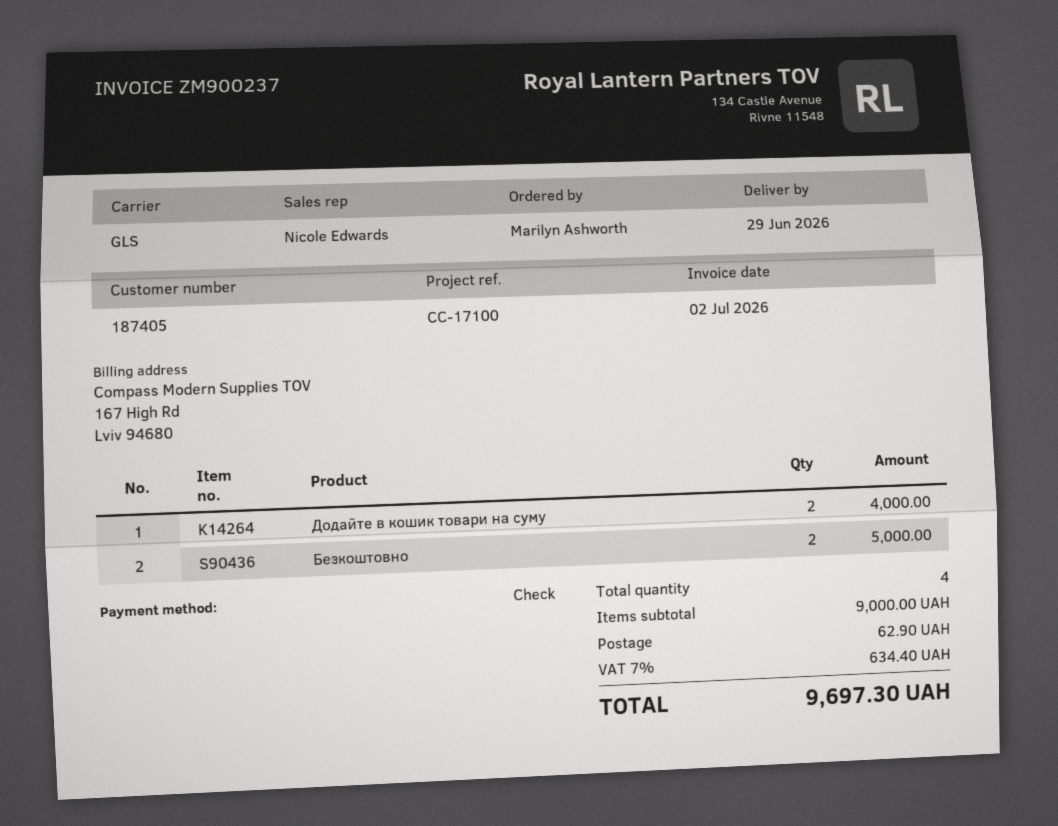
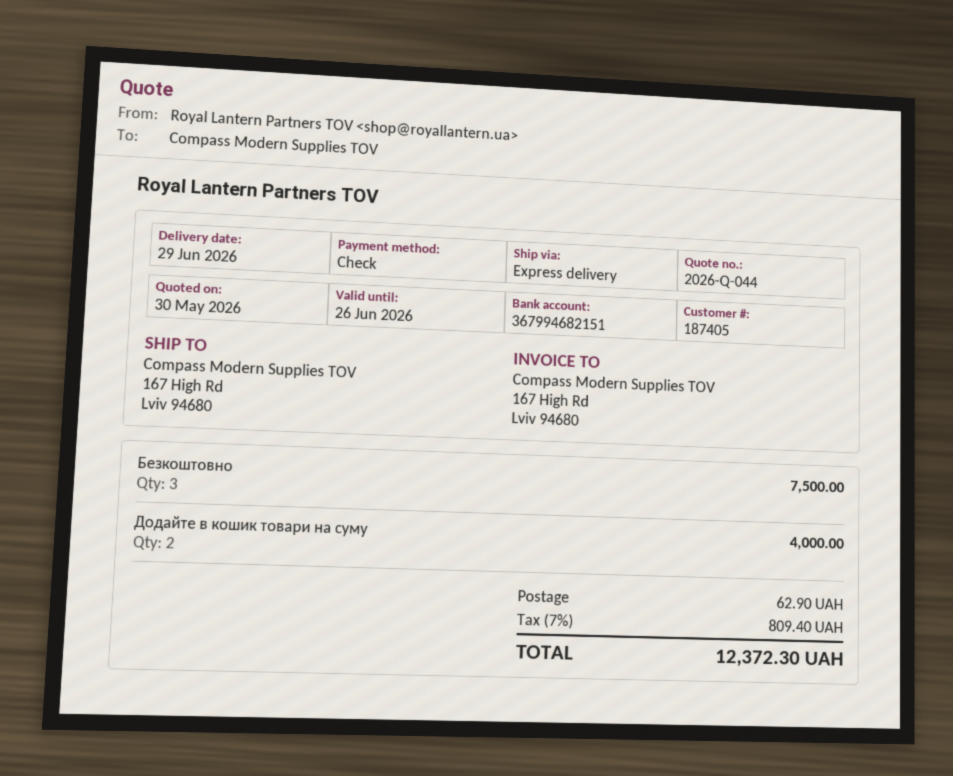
shipping method: GLS -> express
Безкоштовно: 2 for 5000.00 -> 3 for 7500.00
tax: 7% = 634.40 -> 7% = 809.40
total: 9697.30 -> 12372.30

